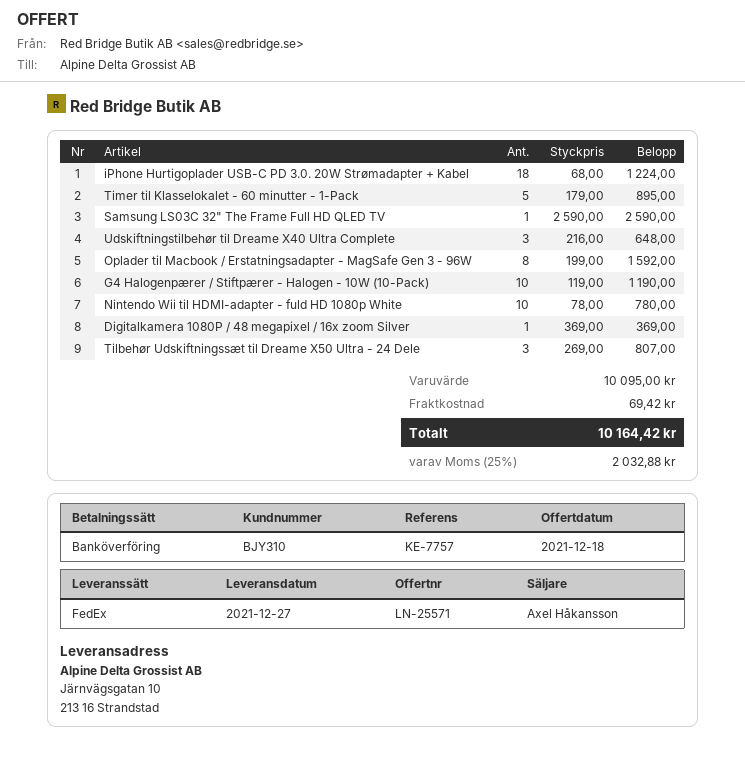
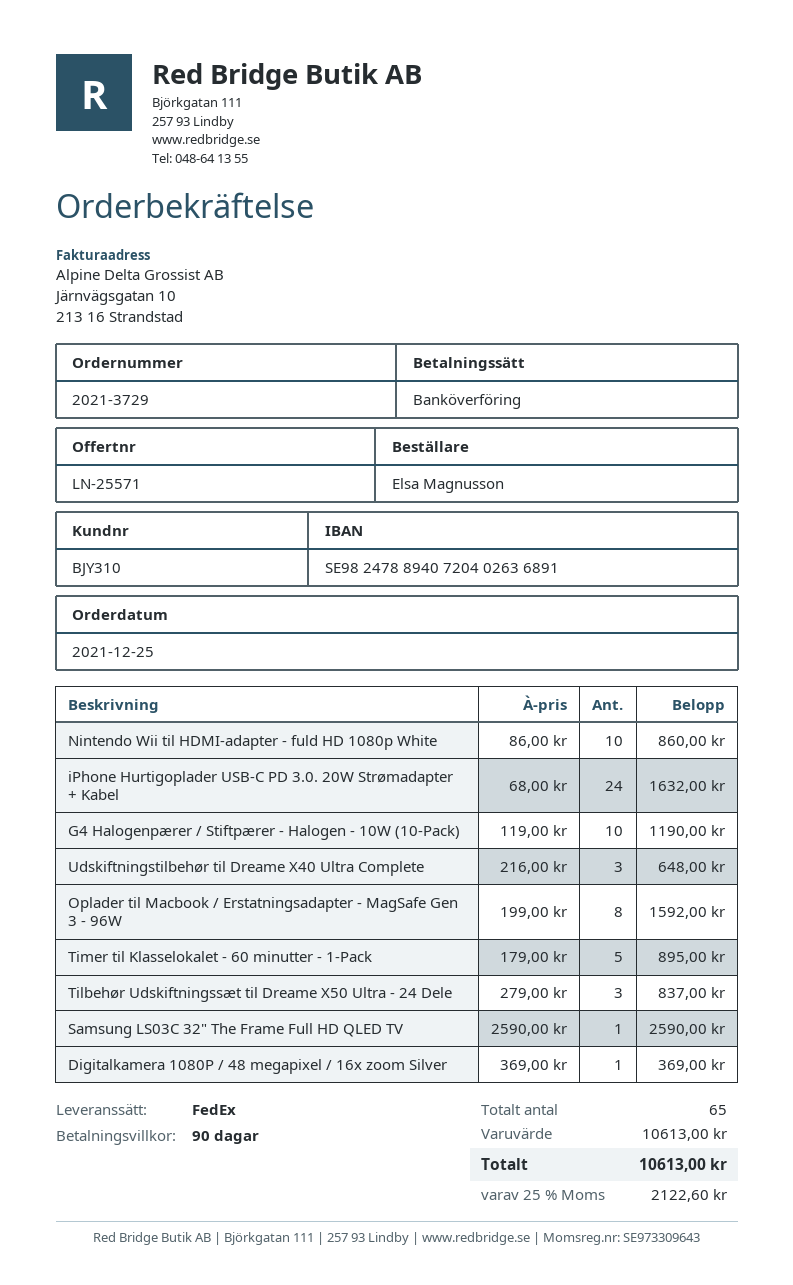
iPhone Hurtigoplader USB-C PD 3.0. 20W Strømadapter + Kabel: 18 x 68.00 = 1224.00 -> 24 x 68.00 = 1632.00
Nintendo Wii til HDMI-adapter - fuld HD 1080p White: 10 x 78.00 = 780.00 -> 10 x 86.00 = 860.00
Tilbehør Udskiftningssæt til Dreame X50 Ultra - 24 Dele: 3 x 269.00 = 807.00 -> 3 x 279.00 = 837.00
subtotal: 10095.00 -> 10613.00
shipping: 69.42 -> none
tax: 25% = 2032.88 -> 25% = 2122.60
total: 10164.42 -> 10613.00

